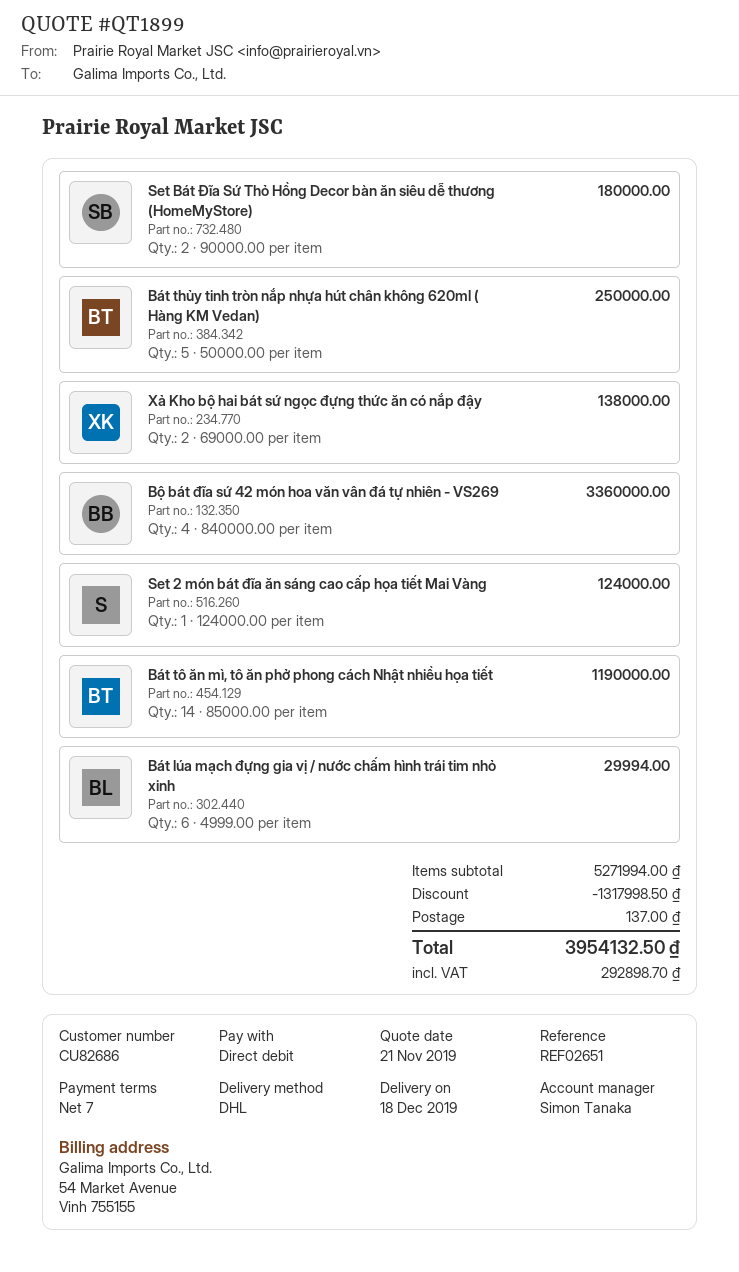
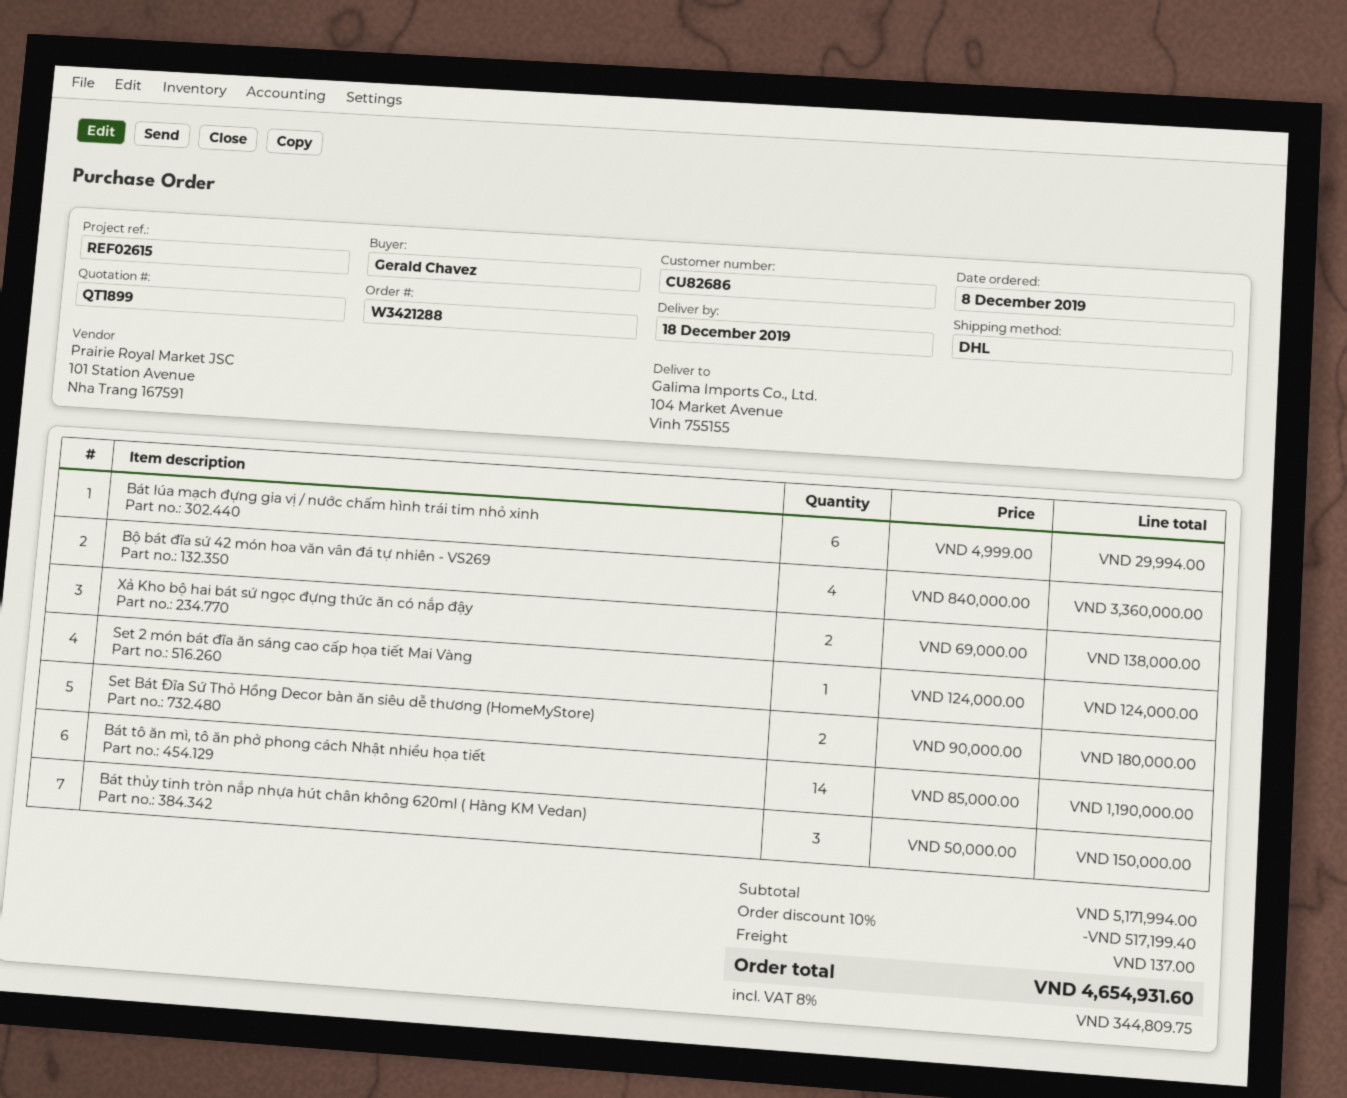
reference: REF02651 -> REF02615
Bát thủy tinh tròn nắp nhựa hút chân không 620ml ( Hàng KM Vedan): 5 x 50000.00 = 250000.00 -> 3 x 50000.00 = 150000.00
subtotal: 5271994.00 -> 5171994.00
discount: 1317998.50 -> 517199.40
tax: 292898.70 -> 344809.75
total: 3954132.50 -> 4654931.60

